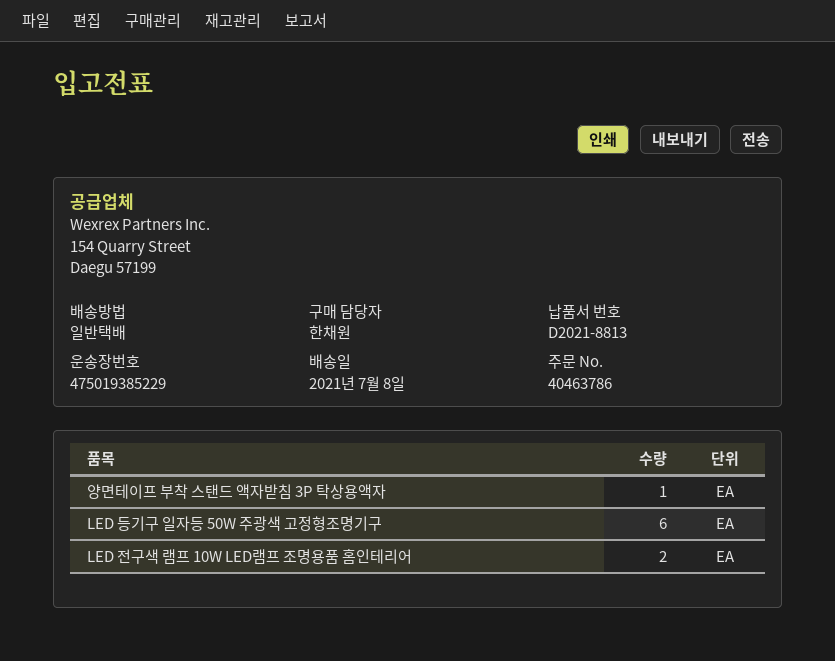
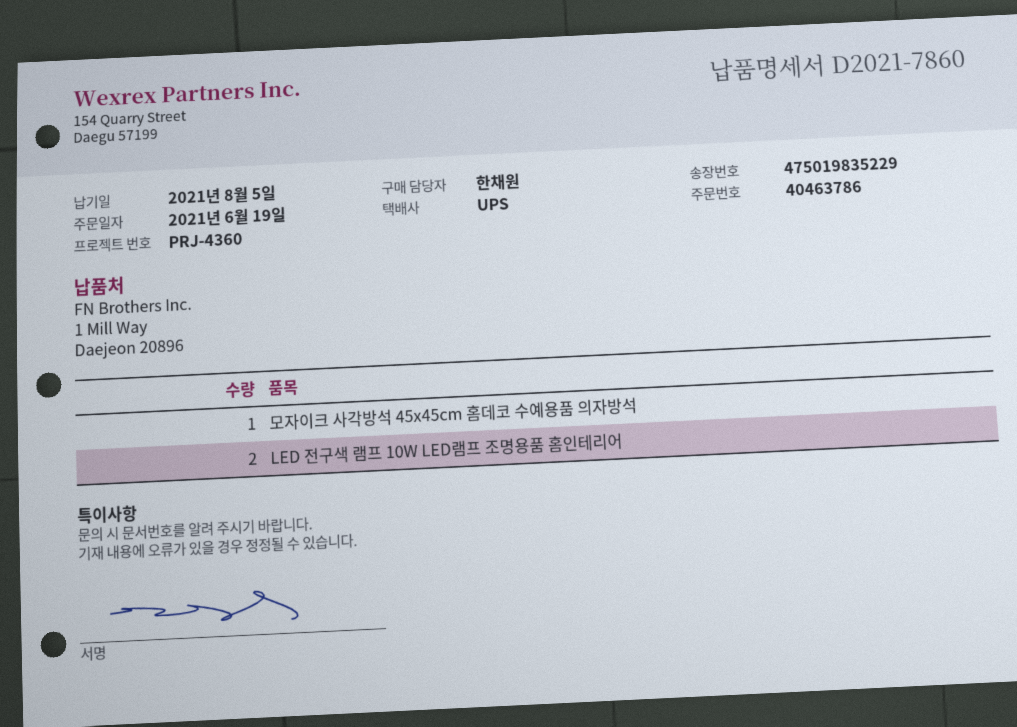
delivery note number: D2021-8813 -> D2021-7860
delivery date: 2021-07-08 -> 2021-08-05
shipping method: standard -> UPS
tracking number: 475019385229 -> 475019835229
양면테이프 부착 스탠드 액자받침 3P 탁상용액자: 1 -> none
LED 등기구 일자등 50W 주광색 고정형조명기구: 6 -> none
모자이크 사각방석 45x45cm 홈데코 수예용품 의자방석: none -> 1

